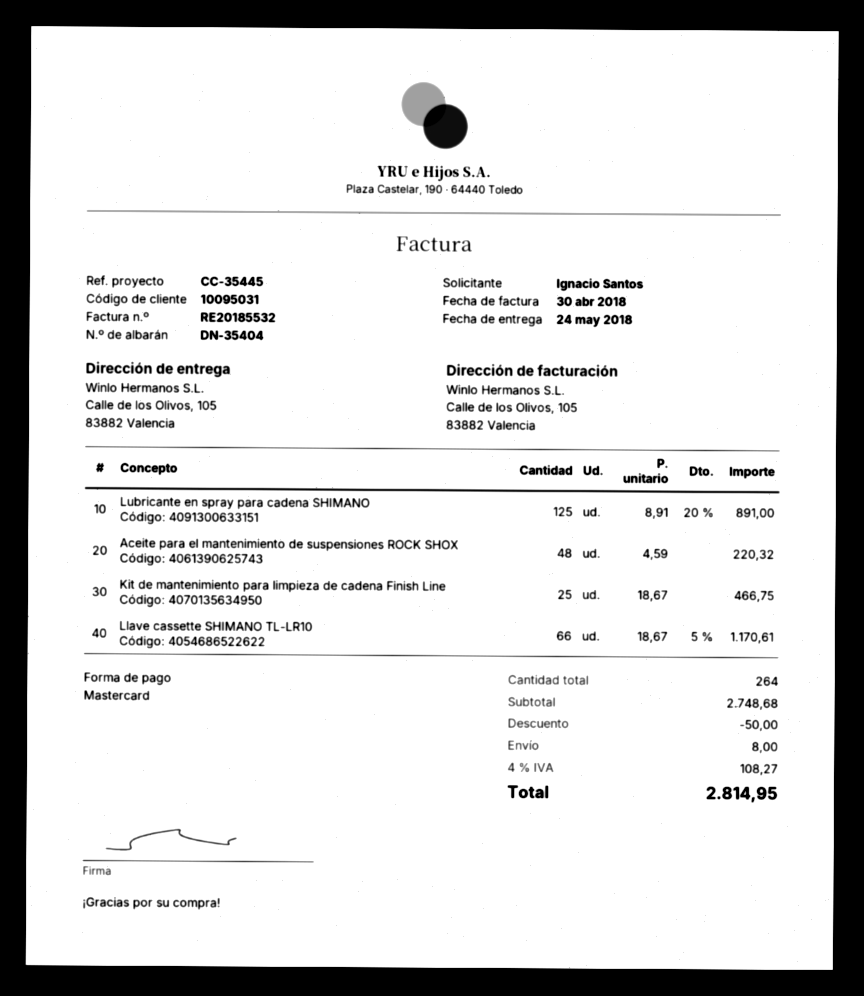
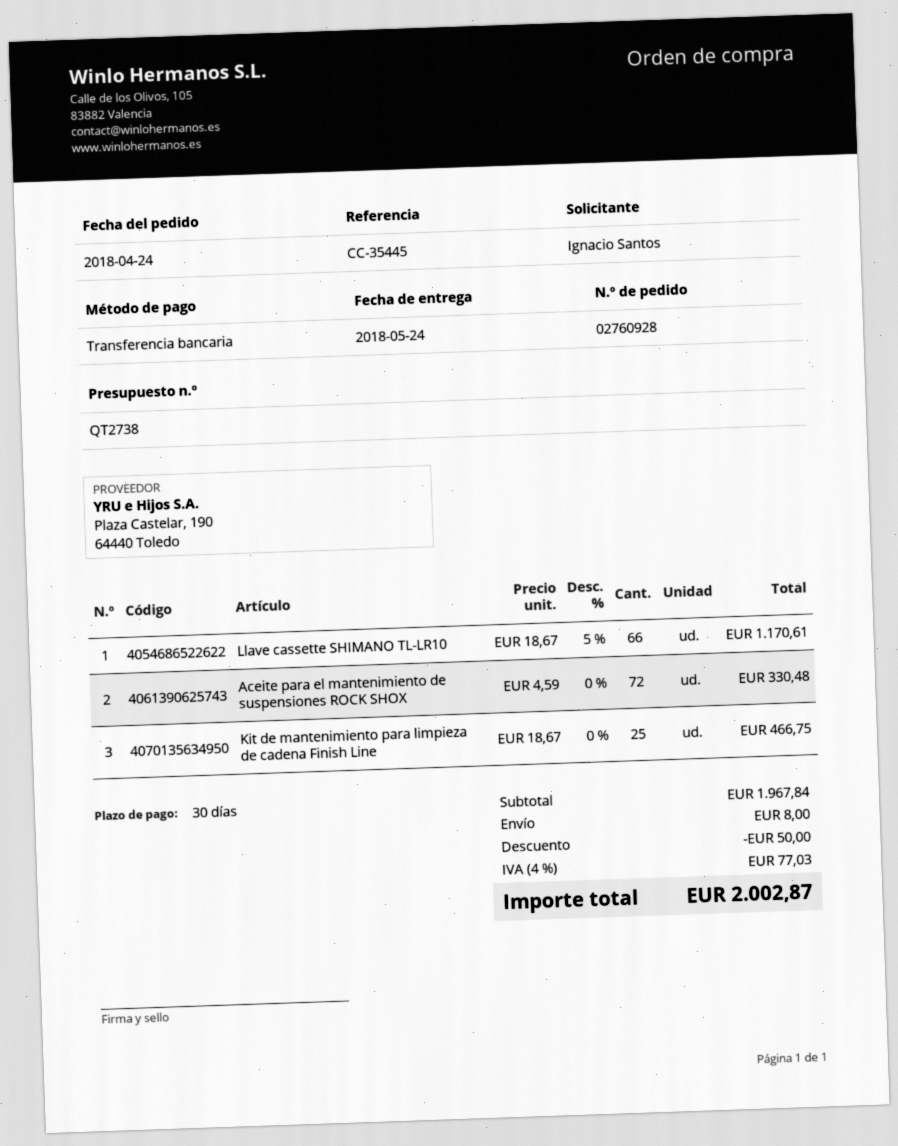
payment method: Mastercard -> bank transfer
Lubricante en spray para cadena SHIMANO: 125 x 8.91 - 20% = 891.00 -> none
Aceite para el mantenimiento de suspensiones ROCK SHOX: 48 x 4.59 = 220.32 -> 72 x 4.59 = 330.48
subtotal: 2748.68 -> 1967.84
tax: 4% = 108.27 -> 4% = 77.03
total: 2814.95 -> 2002.87

